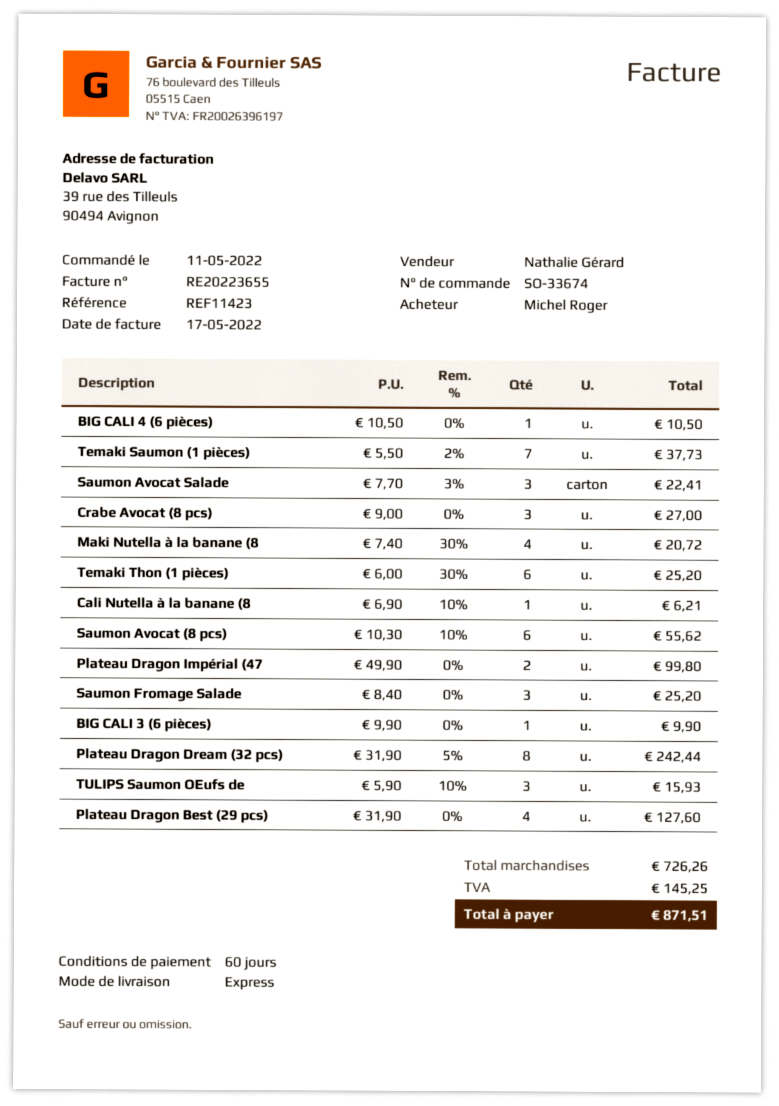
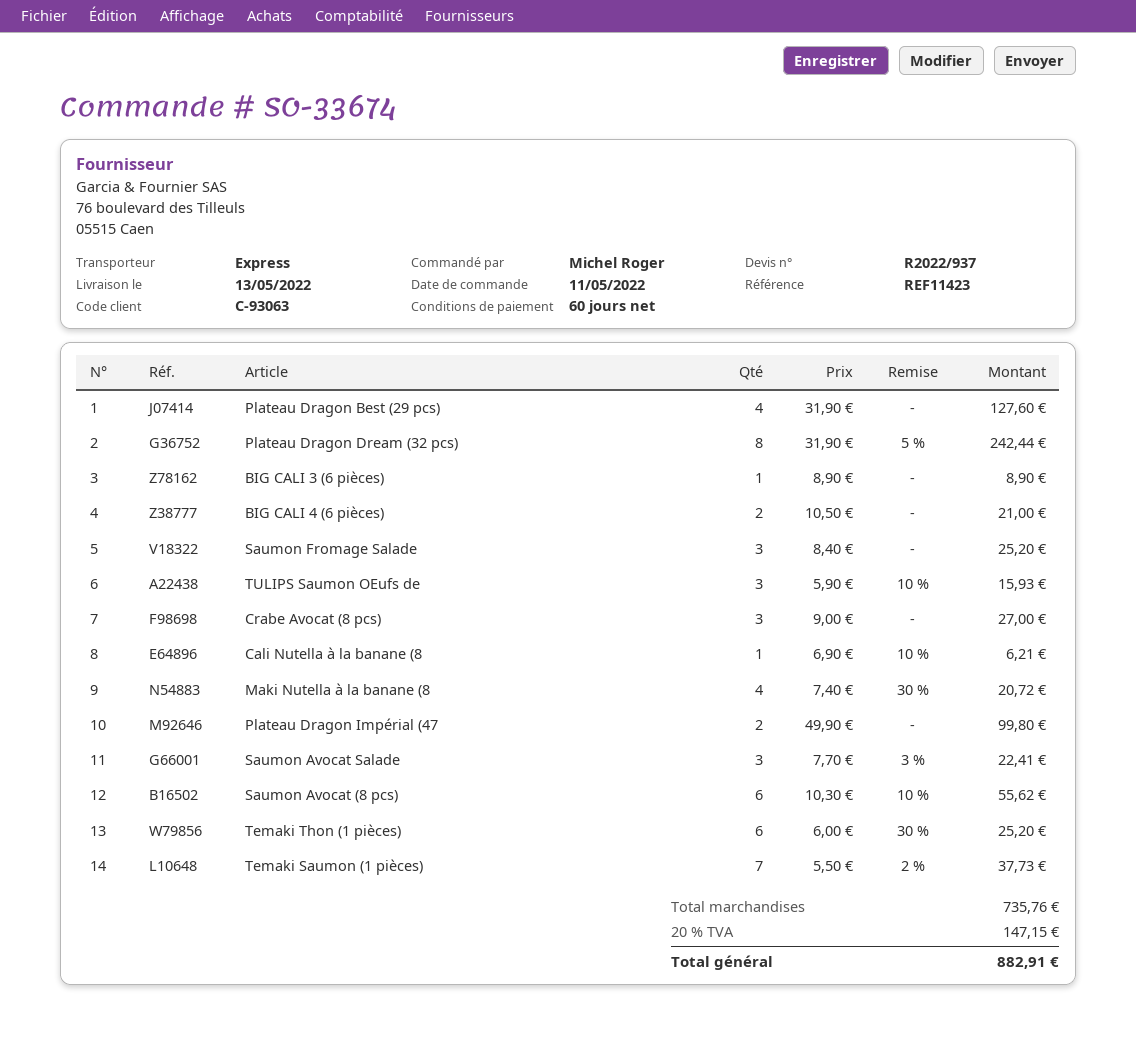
BIG CALI 4 (6 pièces): 1 x 10.50 = 10.50 -> 2 x 10.50 = 21.00
BIG CALI 3 (6 pièces): 1 x 9.90 = 9.90 -> 1 x 8.90 = 8.90
subtotal: 726.26 -> 735.76
tax: 145.25 -> 147.15
total: 871.51 -> 882.91

